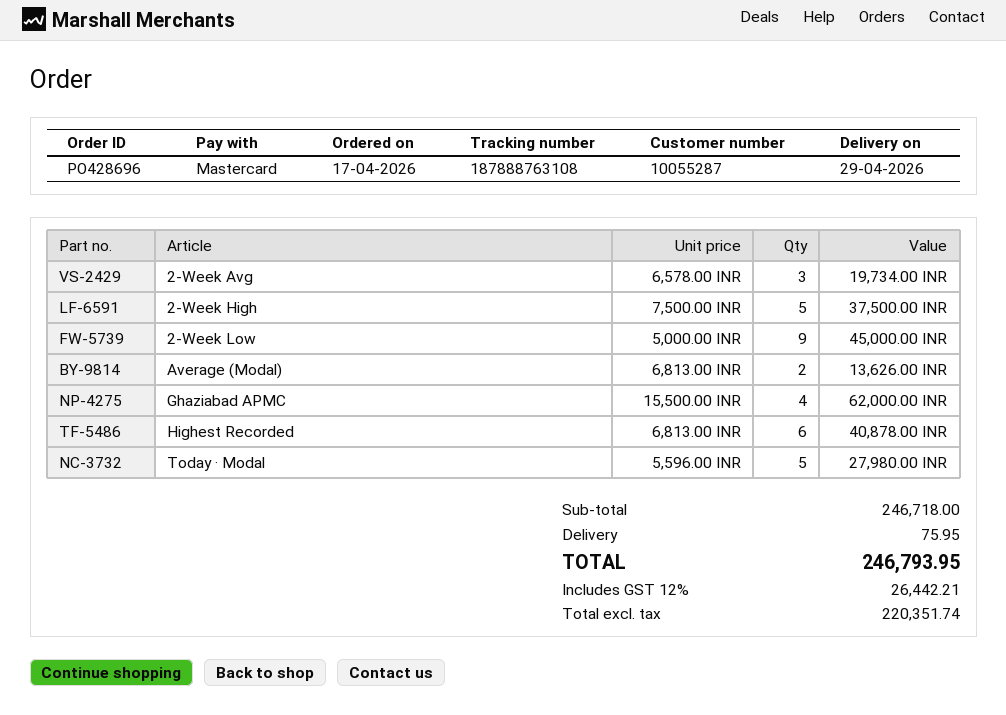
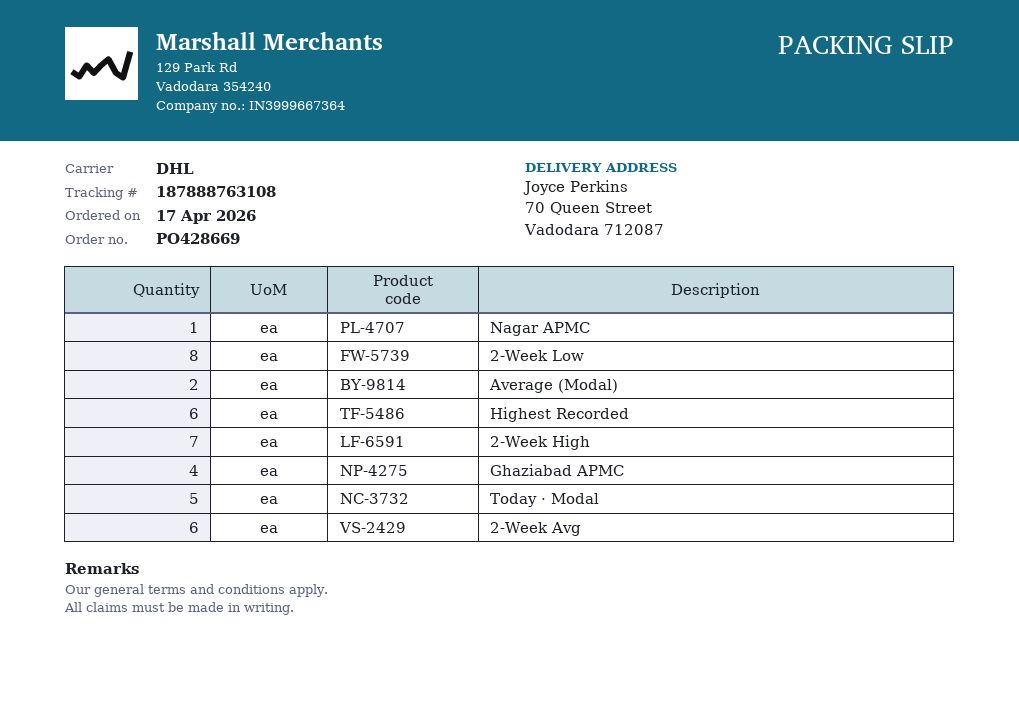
order number: PO428696 -> PO428669
2-Week Avg: 3 -> 6
2-Week High: 5 -> 7
2-Week Low: 9 -> 8
Nagar APMC: none -> 1

